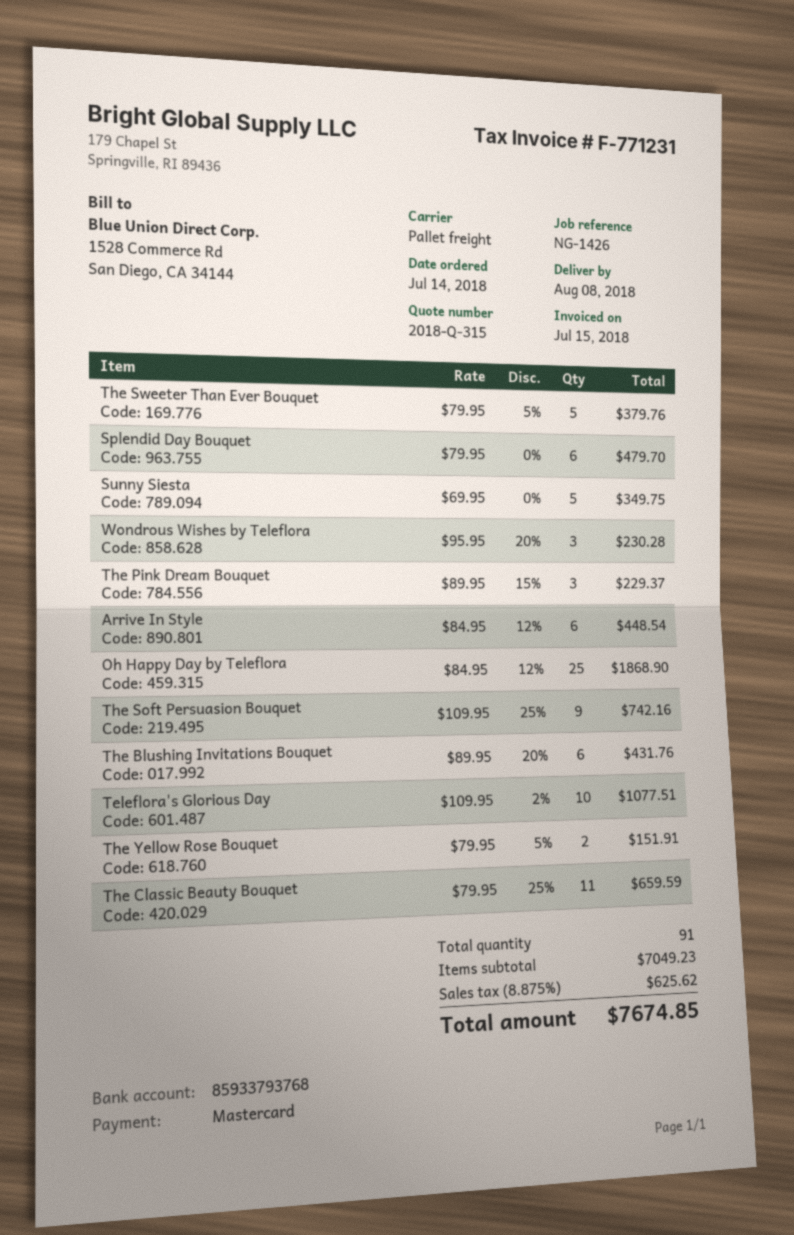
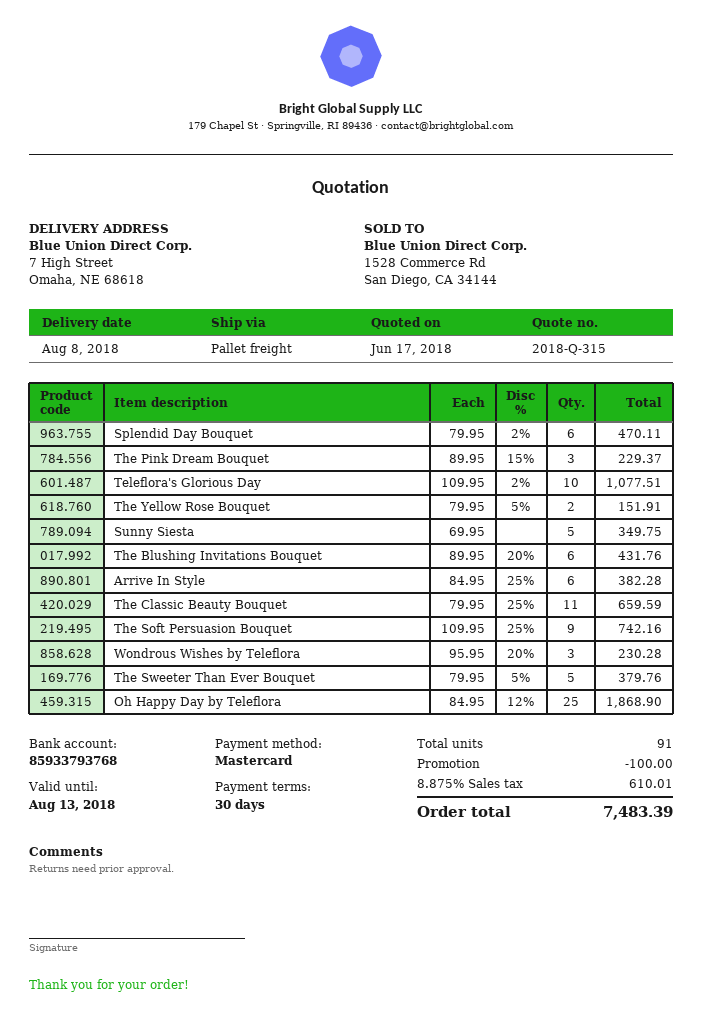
Splendid Day Bouquet: 6 x 79.95 = 479.70 -> 6 x 79.95 - 2% = 470.11
Arrive In Style: 6 x 84.95 - 12% = 448.54 -> 6 x 84.95 - 25% = 382.28
discount: none -> 100.00
tax: 8.875% = 625.62 -> 8.875% = 610.01
total: 7674.85 -> 7483.39

